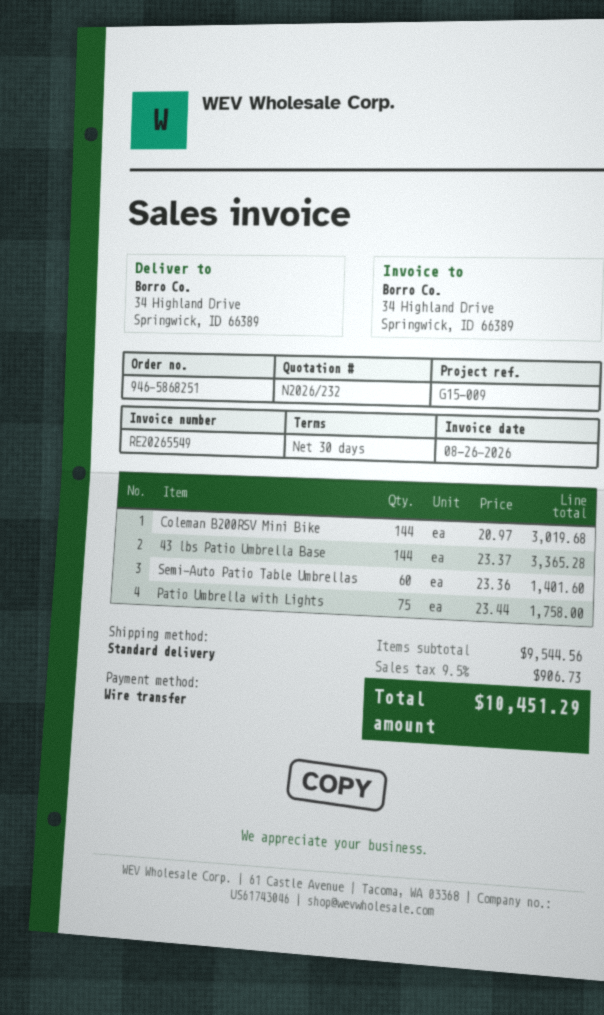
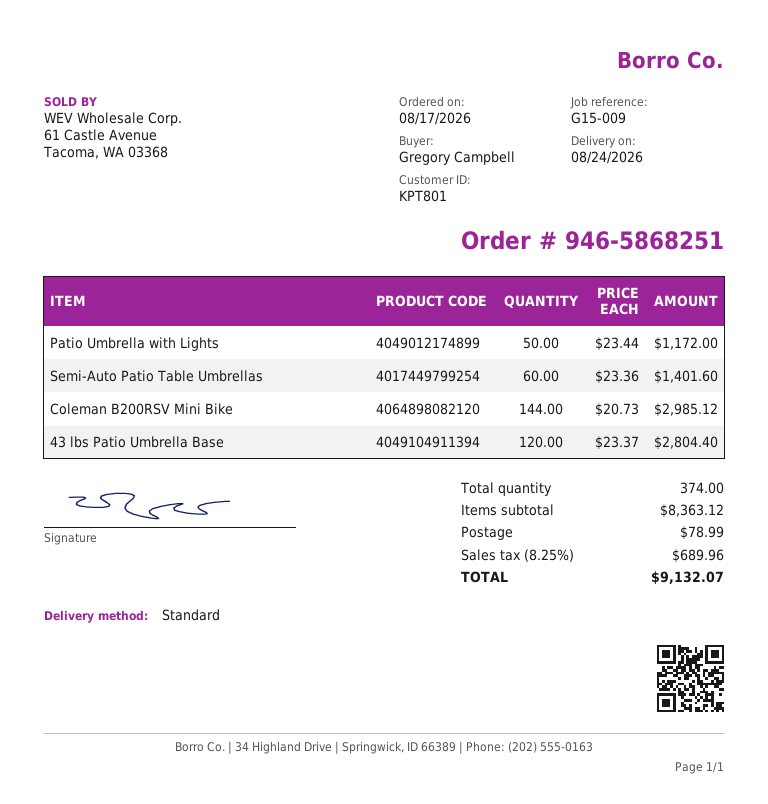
Coleman B200RSV Mini Bike: 144 x 20.97 = 3019.68 -> 144 x 20.73 = 2985.12
43 lbs Patio Umbrella Base: 144 x 23.37 = 3365.28 -> 120 x 23.37 = 2804.40
Patio Umbrella with Lights: 75 x 23.44 = 1758.00 -> 50 x 23.44 = 1172.00
subtotal: 9544.56 -> 8363.12
shipping: none -> 78.99
tax: 9.5% = 906.73 -> 8.25% = 689.96
total: 10451.29 -> 9132.07

